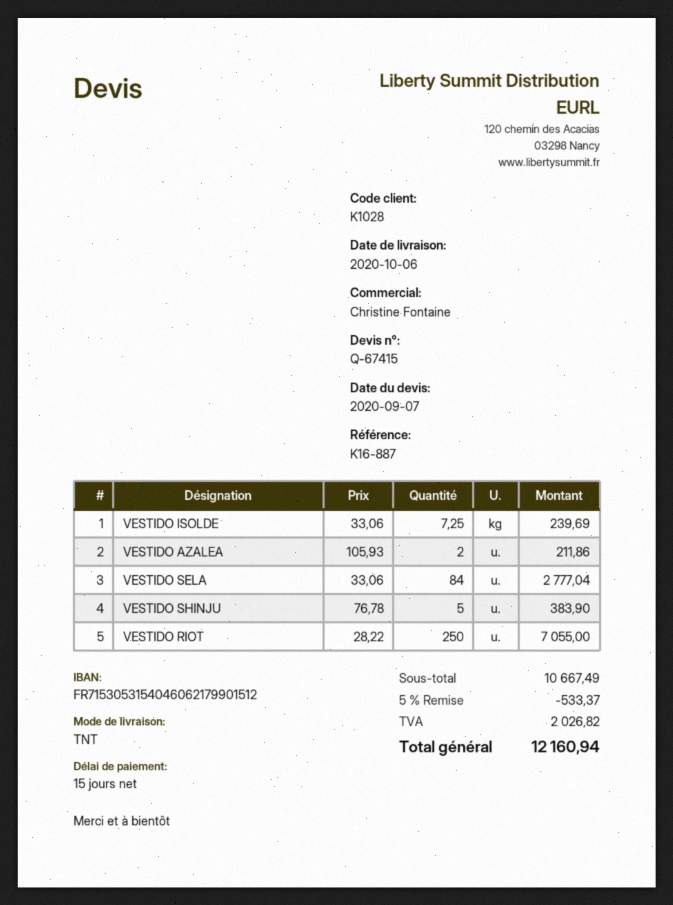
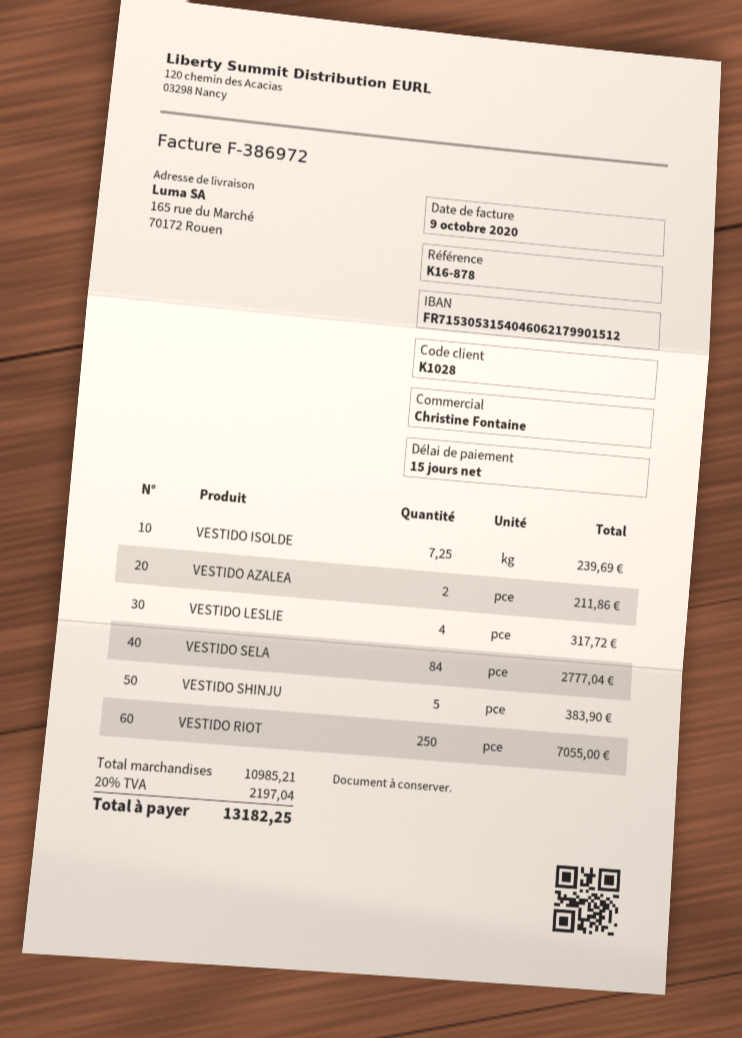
reference: K16-887 -> K16-878
VESTIDO LESLIE: none -> 4 for 317.72
subtotal: 10667.49 -> 10985.21
discount: 5% = 533.37 -> none
tax: 2026.82 -> 2197.04
total: 12160.94 -> 13182.25

